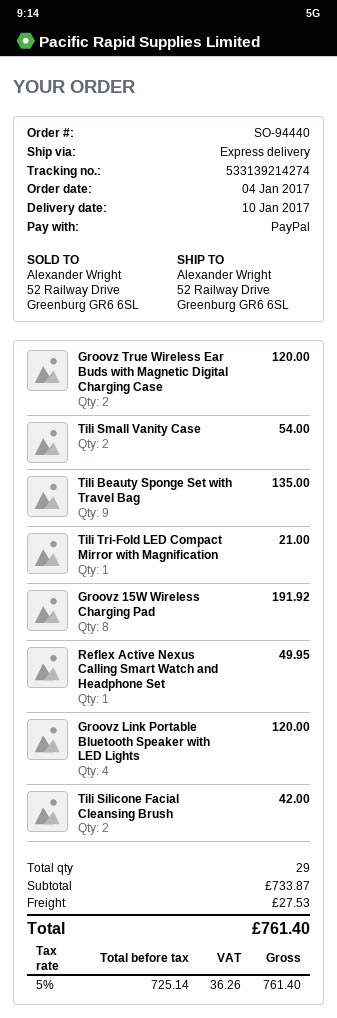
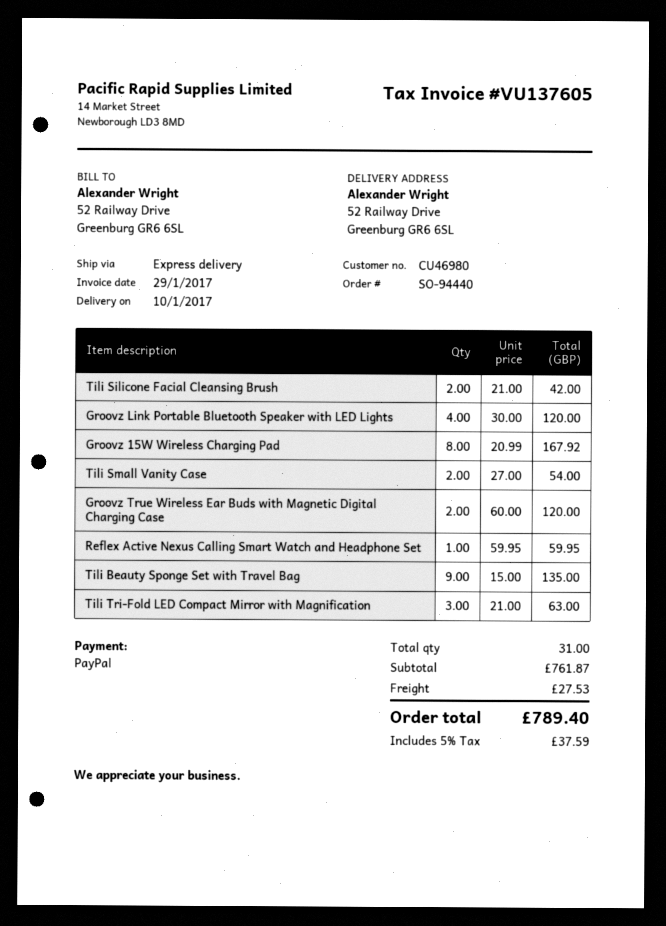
Tili Tri-Fold LED Compact Mirror with Magnification: 1 for 21.00 -> 3 for 63.00
Groovz 15W Wireless Charging Pad: 8 for 191.92 -> 8 for 167.92
Reflex Active Nexus Calling Smart Watch and Headphone Set: 1 for 49.95 -> 1 for 59.95
total quantity: 29 -> 31
subtotal: 733.87 -> 761.87
tax: 5% = 36.26 -> 5% = 37.59
total: 761.40 -> 789.40

